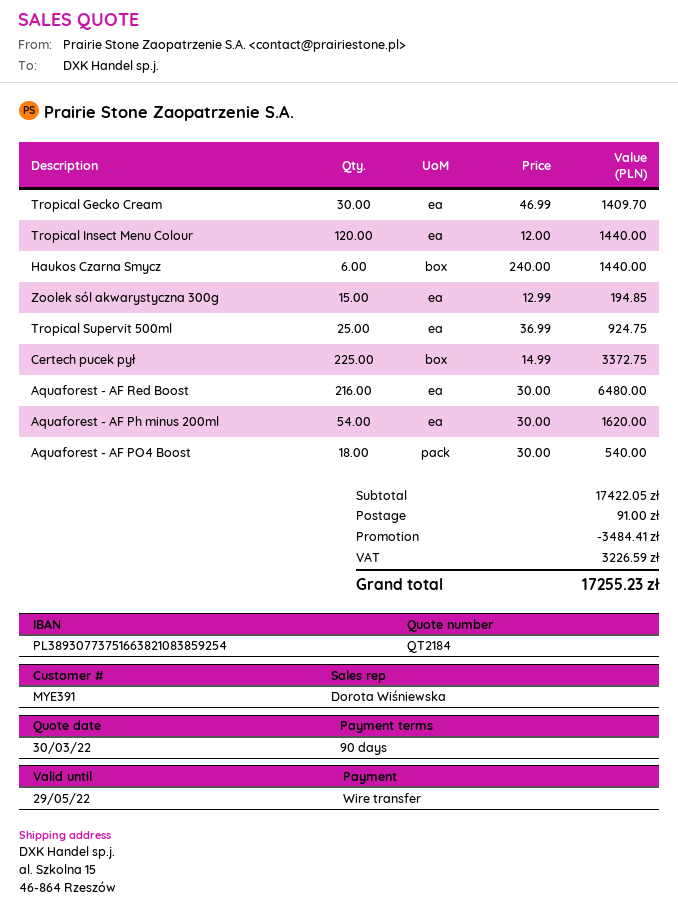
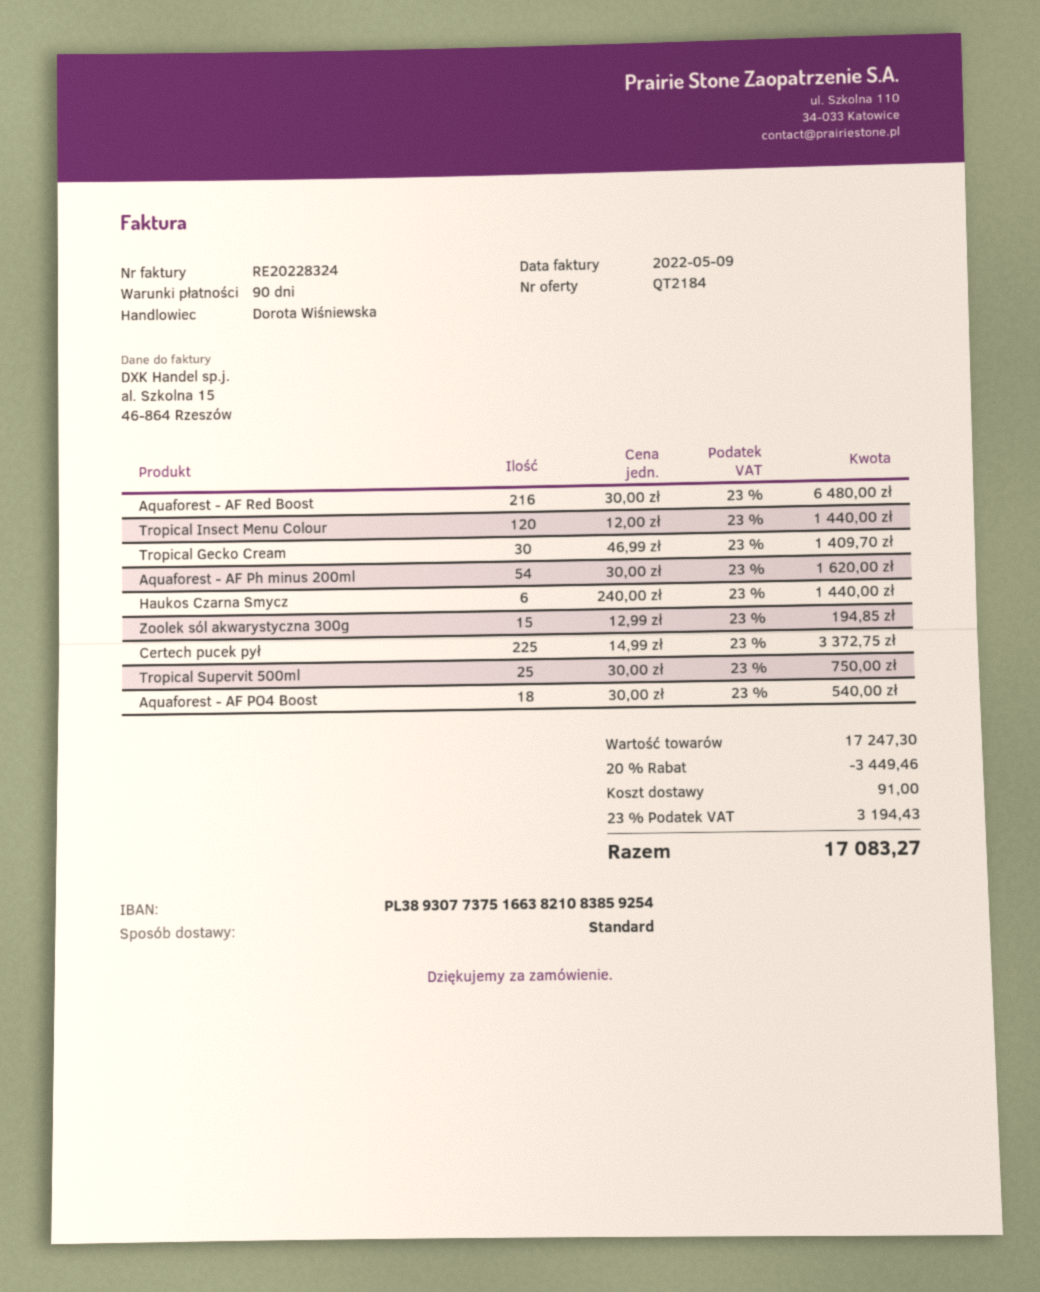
Tropical Supervit 500ml: 25 x 36.99 = 924.75 -> 25 x 30.00 = 750.00
subtotal: 17422.05 -> 17247.30
discount: 3484.41 -> 3449.46
tax: 3226.59 -> 3194.43
total: 17255.23 -> 17083.27

